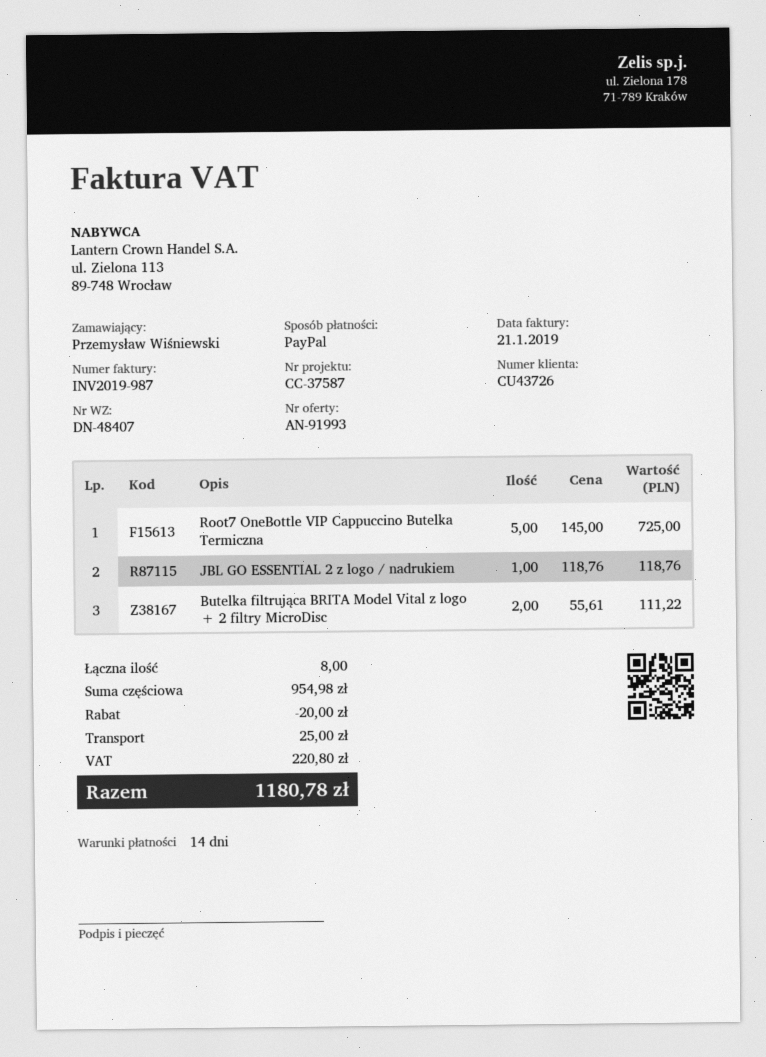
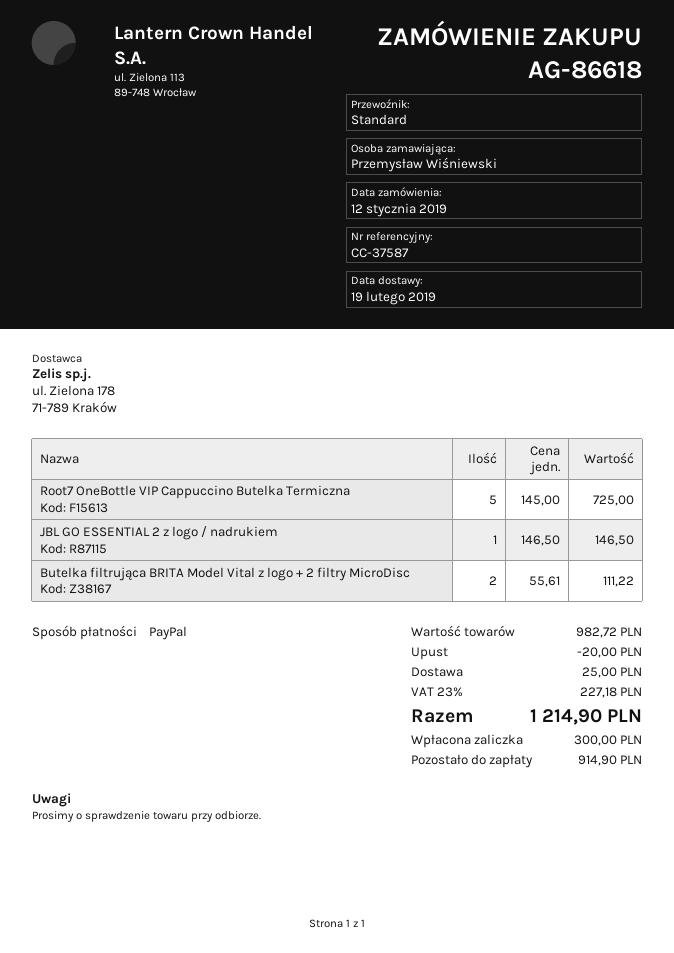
JBL GO ESSENTIAL 2 z logo / nadrukiem: 1 x 118.76 = 118.76 -> 1 x 146.50 = 146.50
subtotal: 954.98 -> 982.72
tax: 220.80 -> 227.18
total: 1180.78 -> 1214.90

